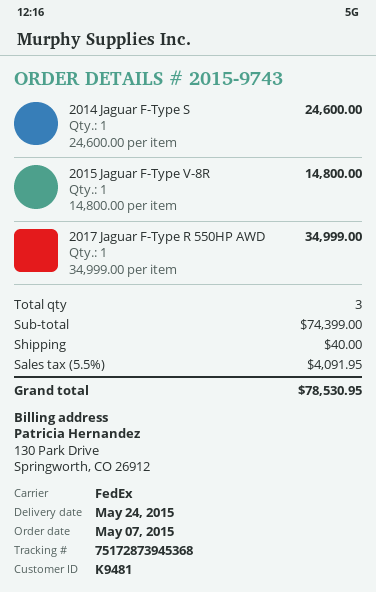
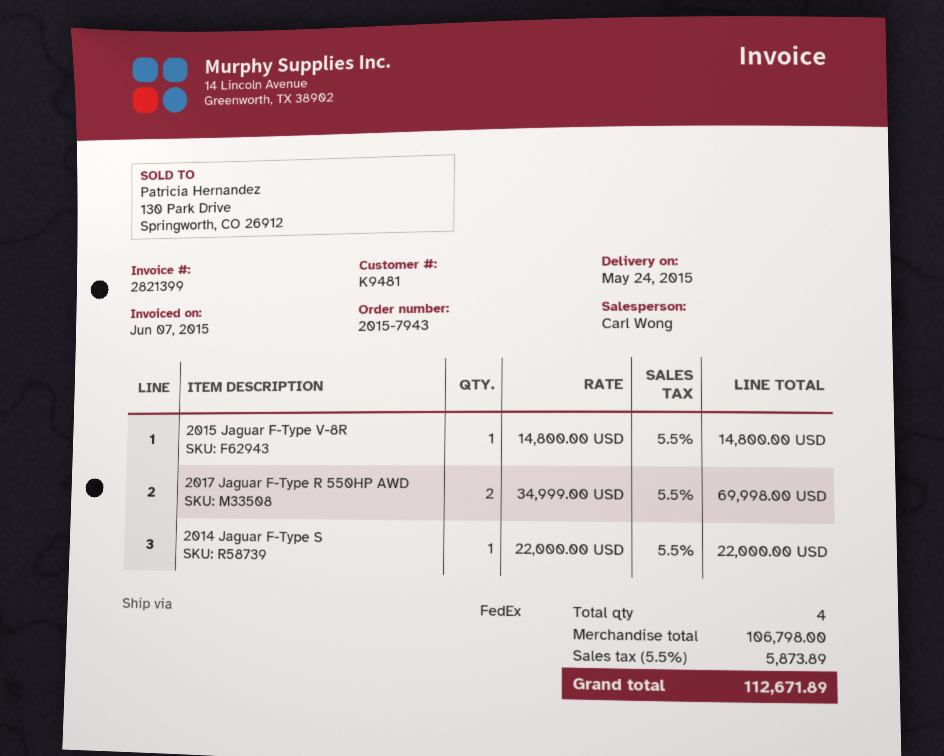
order number: 2015-9743 -> 2015-7943
2014 Jaguar F-Type S: 1 x 24600.00 = 24600.00 -> 1 x 22000.00 = 22000.00
2017 Jaguar F-Type R 550HP AWD: 1 x 34999.00 = 34999.00 -> 2 x 34999.00 = 69998.00
total quantity: 3 -> 4
subtotal: 74399.00 -> 106798.00
shipping: 40.00 -> none
tax: 5.5% = 4091.95 -> 5.5% = 5873.89
total: 78530.95 -> 112671.89

